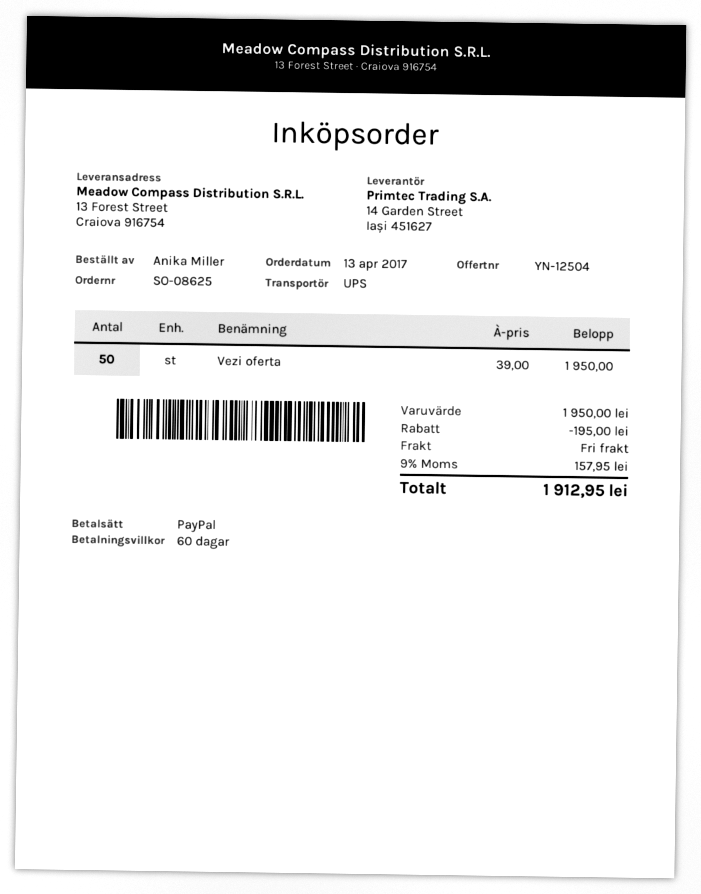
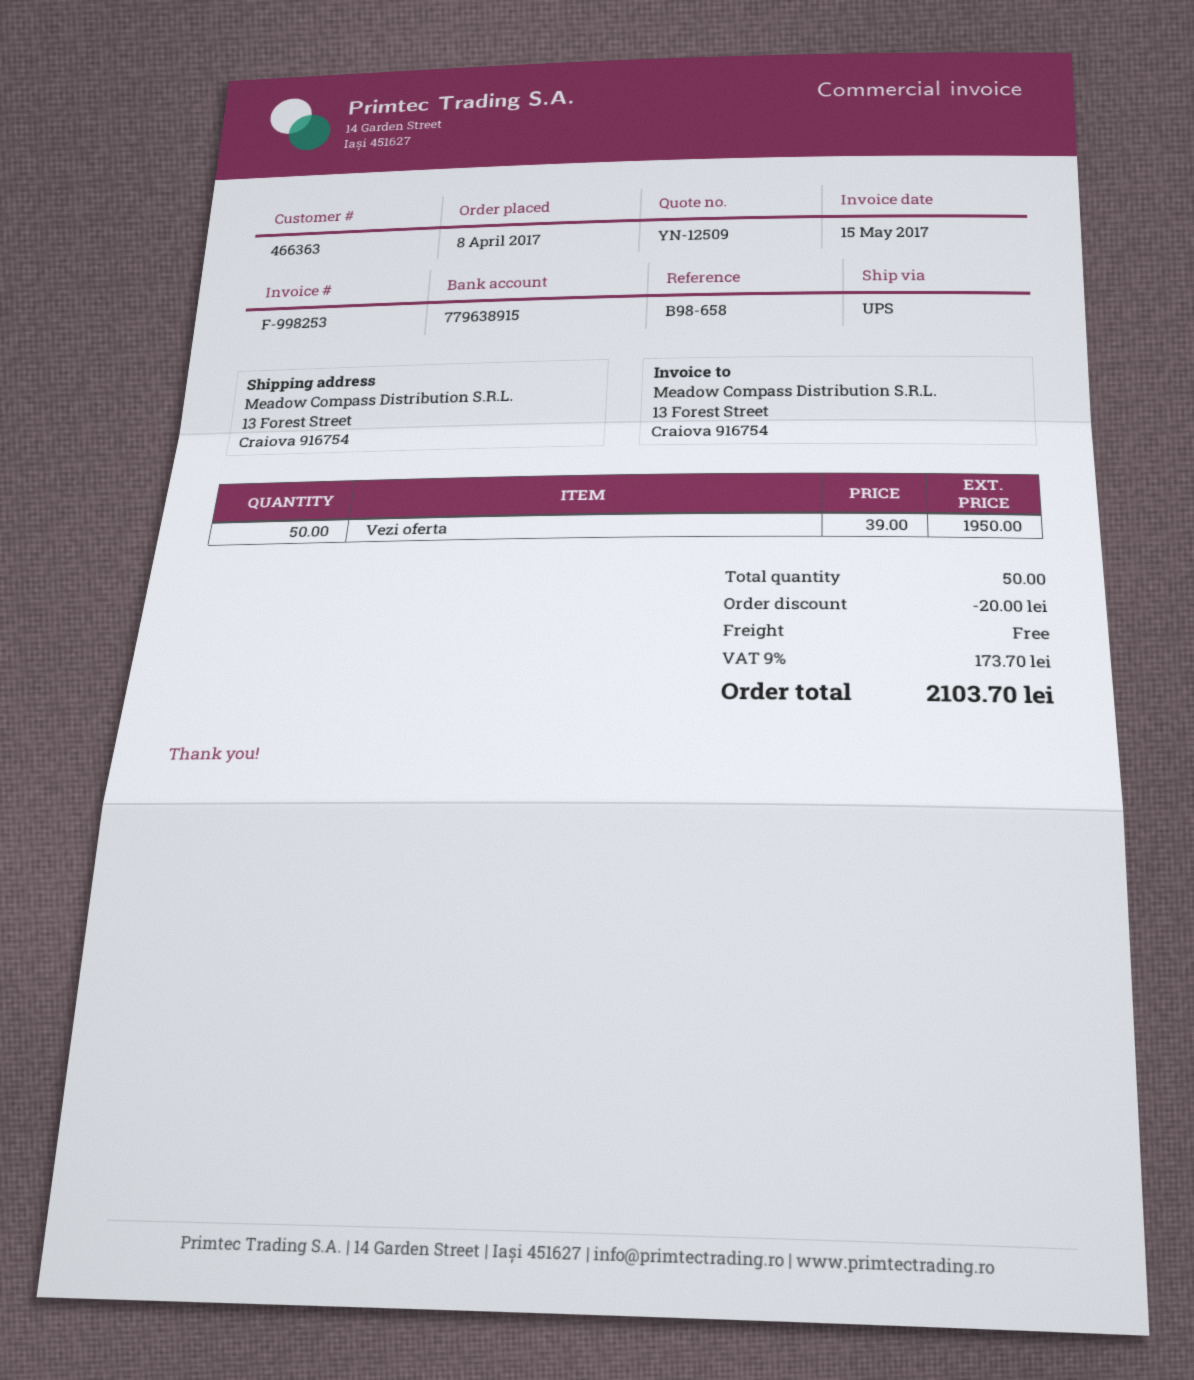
quote number: YN-12504 -> YN-12509
order date: 2017-04-13 -> 2017-04-08
discount: 195.00 -> 20.00
tax: 9% = 157.95 -> 9% = 173.70
total: 1912.95 -> 2103.70

